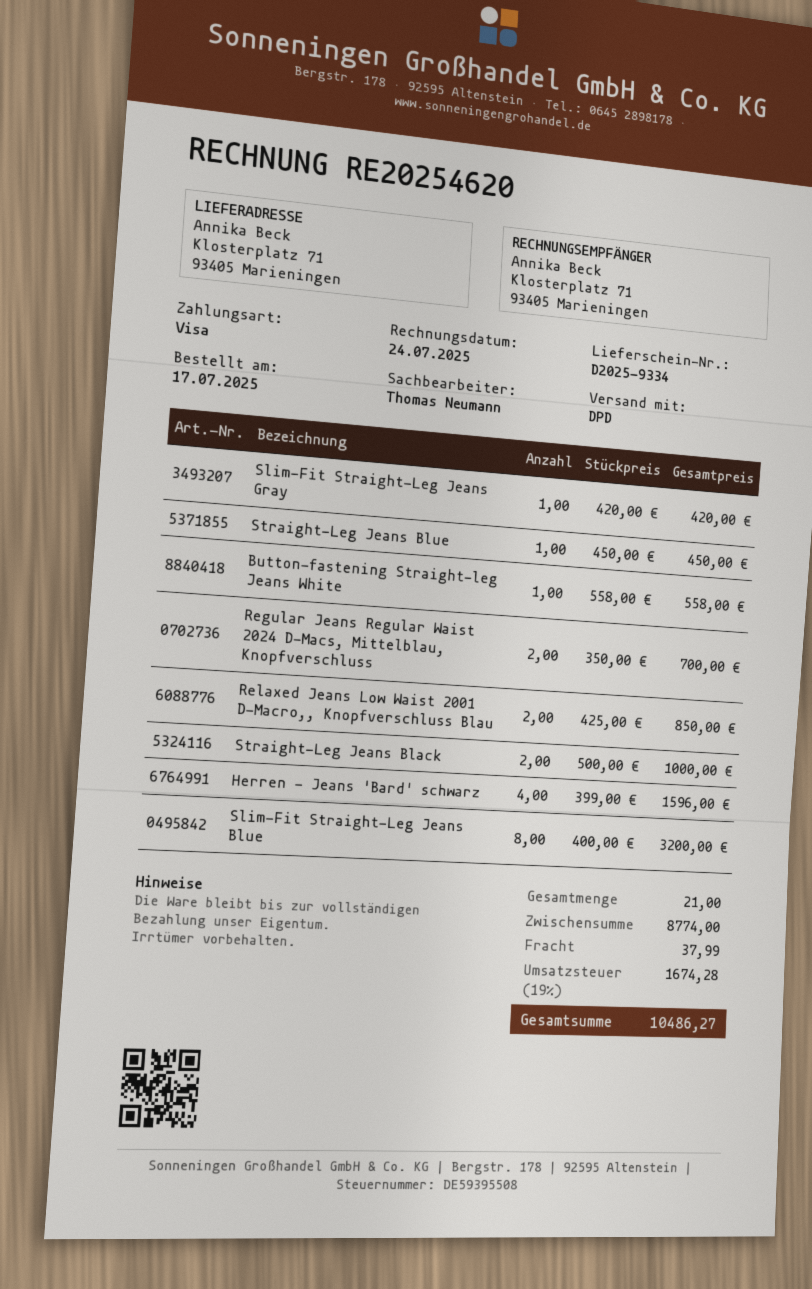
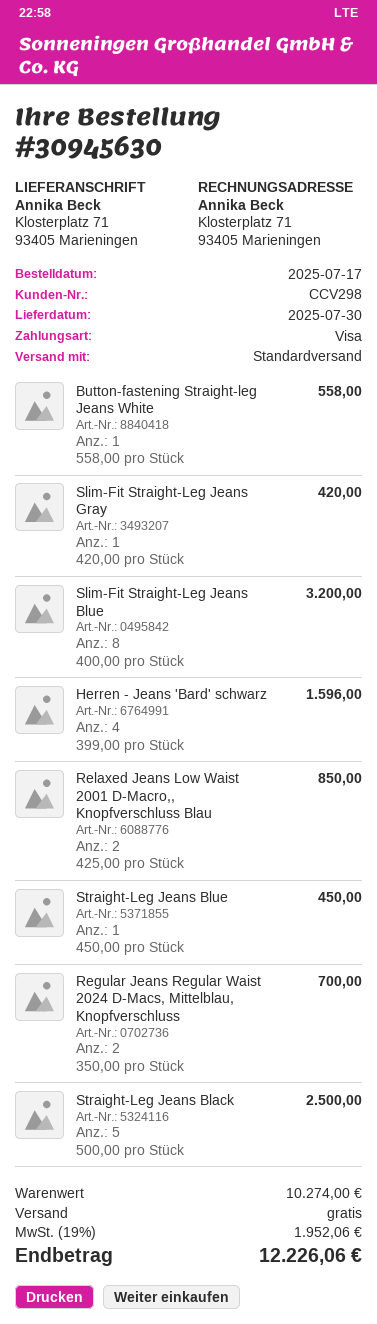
shipping method: DPD -> standard
Straight-Leg Jeans Black: 2 x 500.00 = 1000.00 -> 5 x 500.00 = 2500.00
subtotal: 8774.00 -> 10274.00
shipping: 37.99 -> 0.00
tax: 19% = 1674.28 -> 19% = 1952.06
total: 10486.27 -> 12226.06

